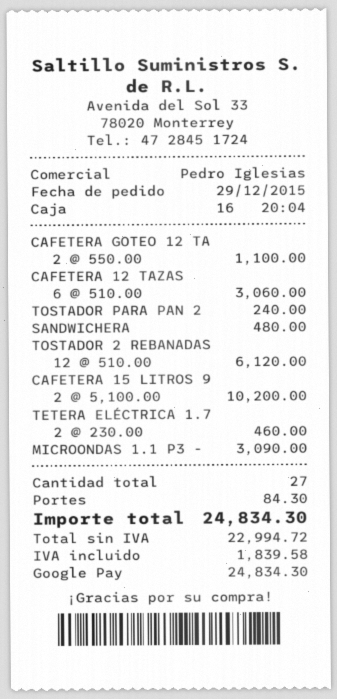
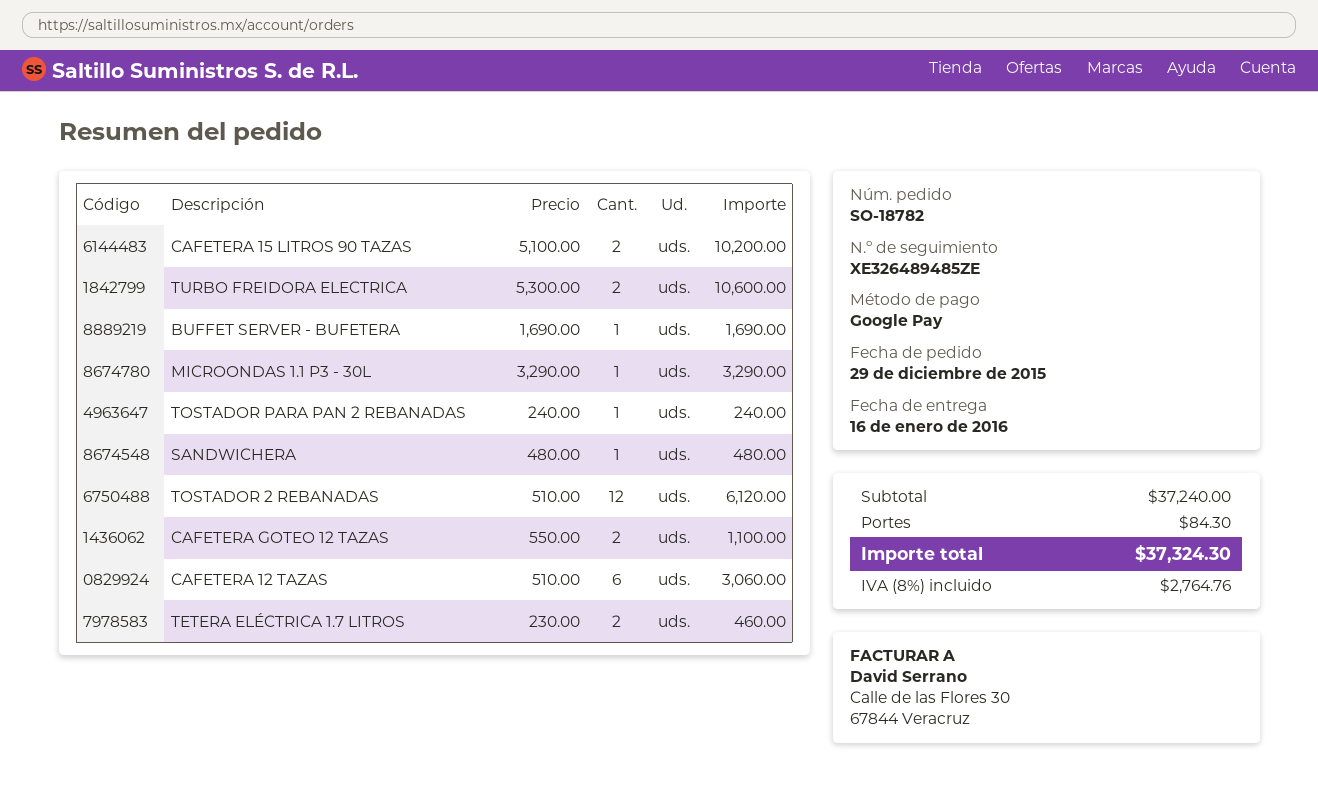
MICROONDAS 1.1 P3 -: 1 x 3090.00 = 3090.00 -> 1 x 3290.00 = 3290.00
TURBO FREIDORA ELECTRICA: none -> 2 x 5300.00 = 10600.00
BUFFET SERVER - BUFETERA: none -> 1 x 1690.00 = 1690.00
tax: 1839.58 -> 2764.76
total: 24834.30 -> 37324.30

